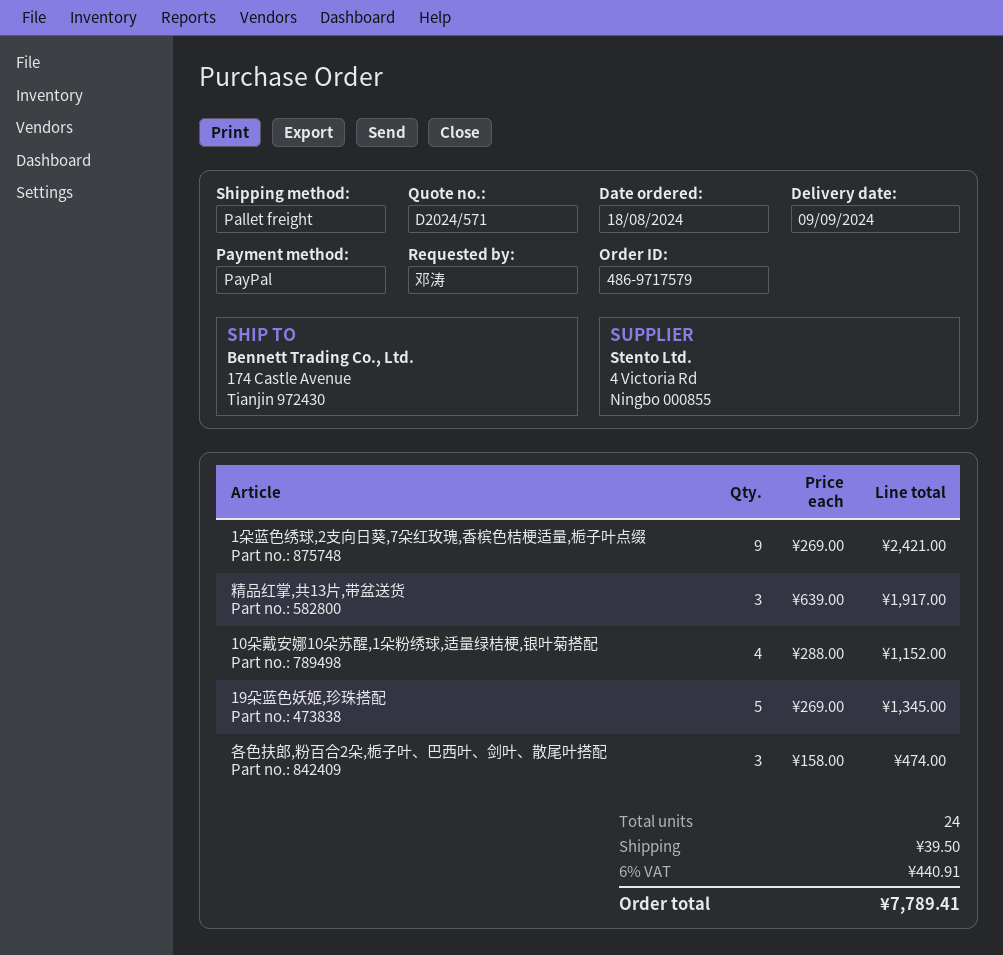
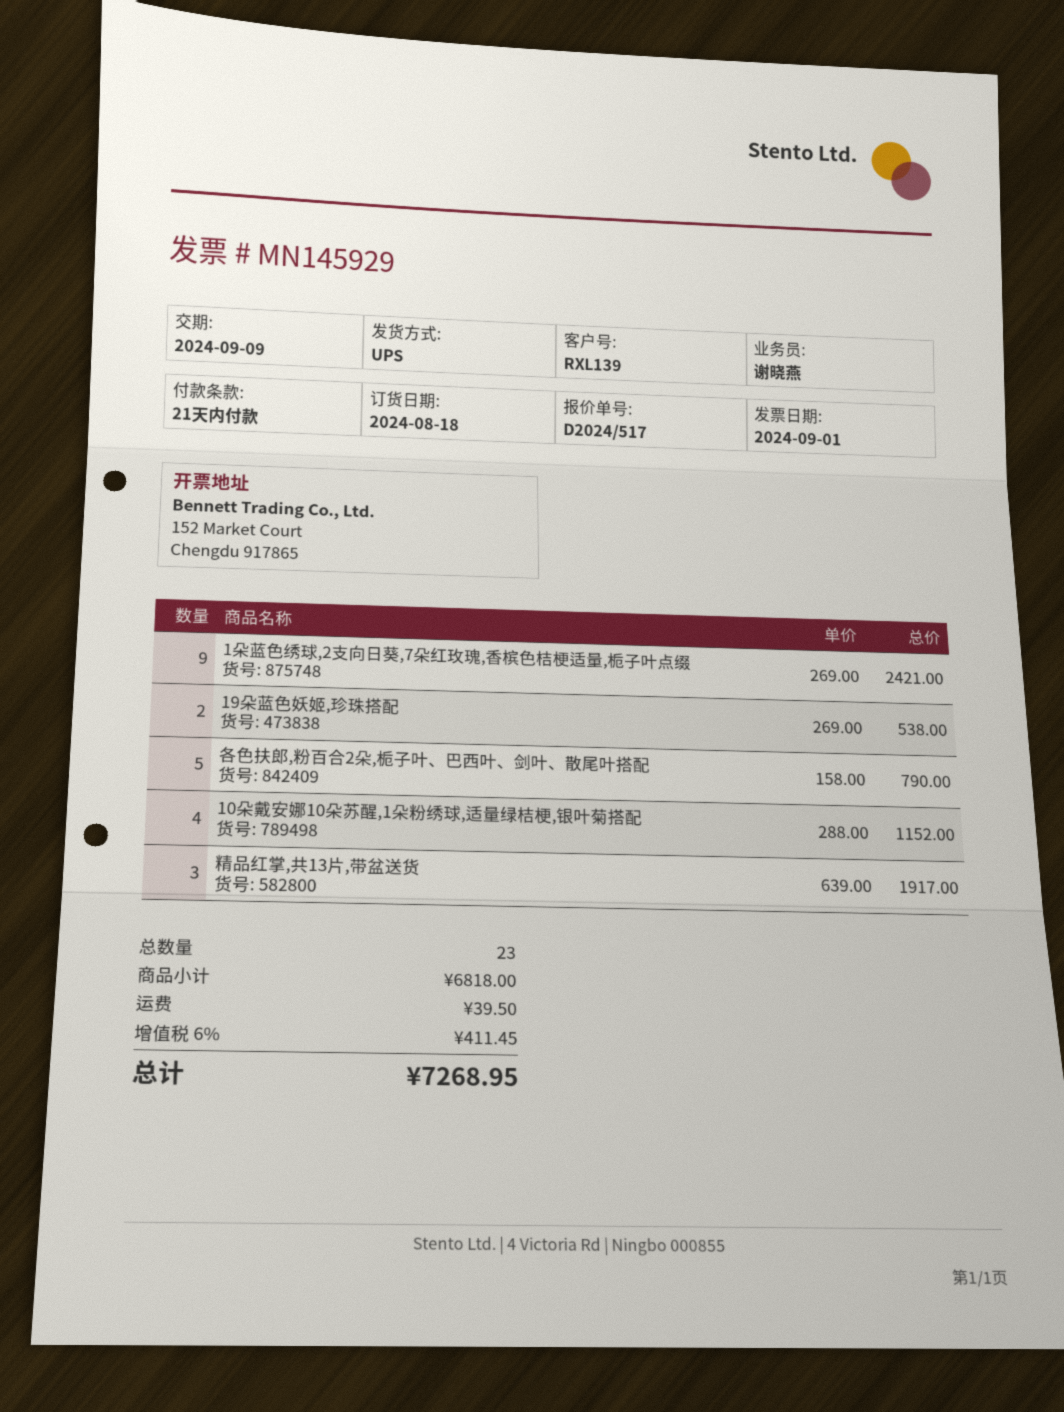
quote number: D2024/571 -> D2024/517
shipping method: pallet freight -> UPS
19朵蓝色妖姬,珍珠搭配: 5 x 269.00 = 1345.00 -> 2 x 269.00 = 538.00
各色扶郎,粉百合2朵,栀子叶、巴西叶、剑叶、散尾叶搭配: 3 x 158.00 = 474.00 -> 5 x 158.00 = 790.00
total quantity: 24 -> 23
tax: 6% = 440.91 -> 6% = 411.45
total: 7789.41 -> 7268.95

